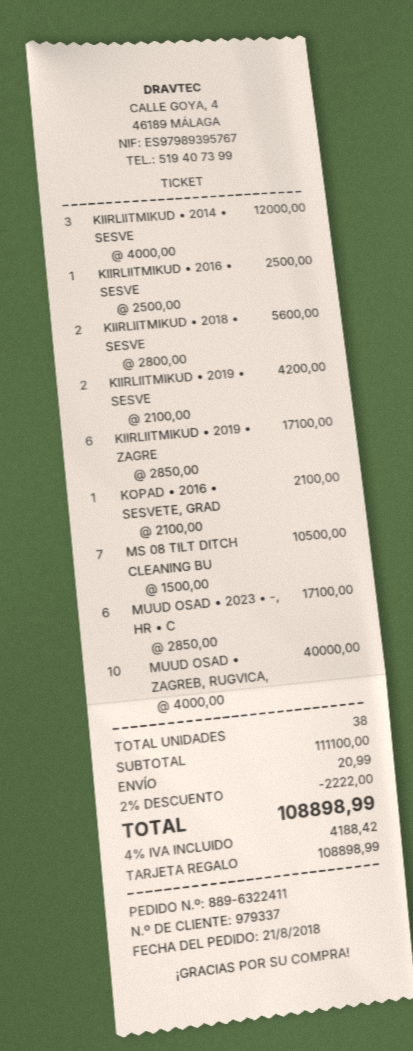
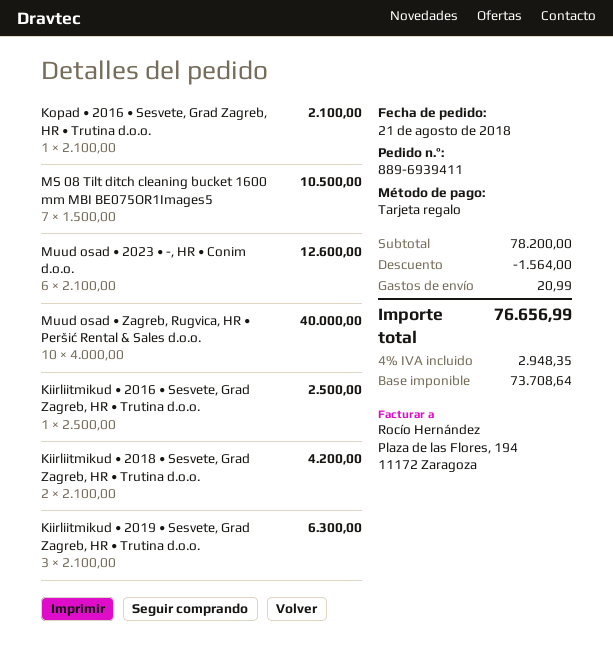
order number: 889-6322411 -> 889-6939411
KIIRLIITMIKUD • 2014 • SESVE: 3 x 4000.00 = 12000.00 -> none
KIIRLIITMIKUD • 2018 • SESVE: 2 x 2800.00 = 5600.00 -> 2 x 2100.00 = 4200.00
KIIRLIITMIKUD • 2019 • SESVE: 2 x 2100.00 = 4200.00 -> 3 x 2100.00 = 6300.00
KIIRLIITMIKUD • 2019 • ZAGRE: 6 x 2850.00 = 17100.00 -> none
MUUD OSAD • 2023 • -, HR • C: 6 x 2850.00 = 17100.00 -> 6 x 2100.00 = 12600.00
subtotal: 111100.00 -> 78200.00
discount: 2222.00 -> 1564.00
tax: 4% = 4188.42 -> 4% = 2948.35
total: 108898.99 -> 76656.99

